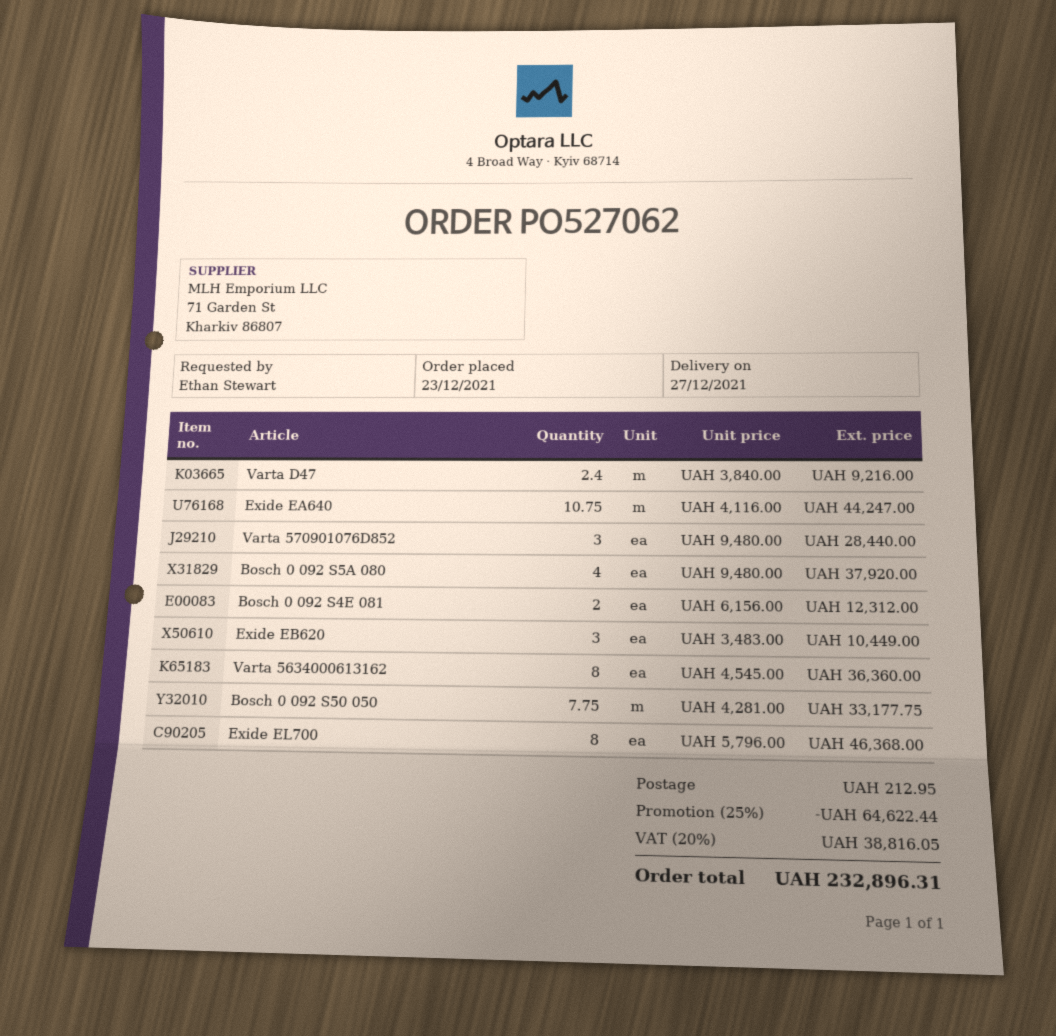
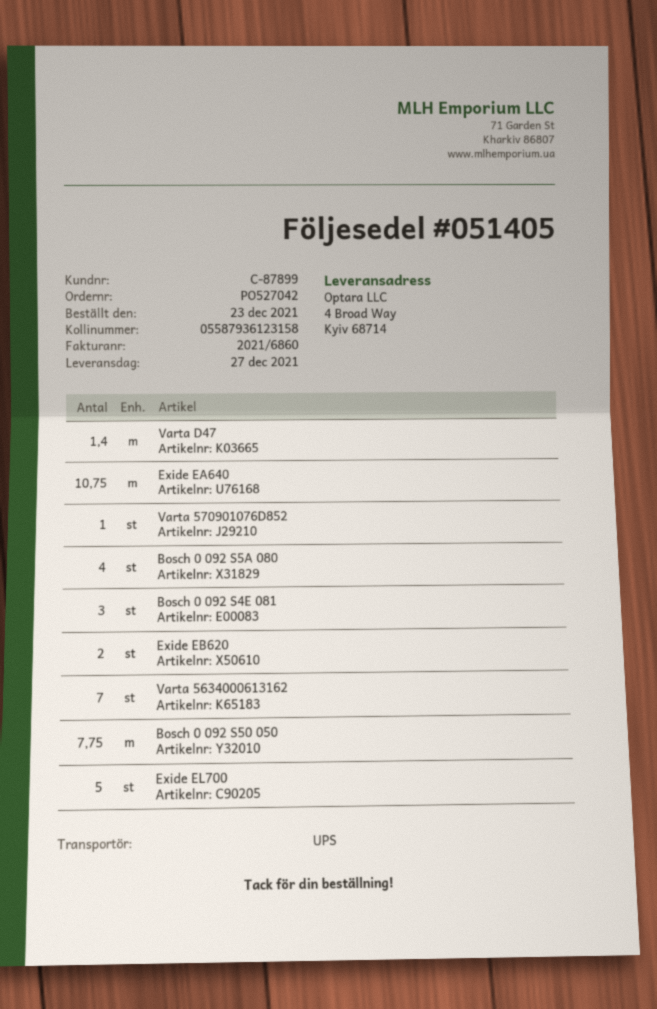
order number: PO527062 -> PO527042
Varta D47: 2.4 -> 1.4
Varta 570901076D852: 3 -> 1
Bosch 0 092 S4E 081: 2 -> 3
Exide EB620: 3 -> 2
Varta 5634000613162: 8 -> 7
Exide EL700: 8 -> 5

